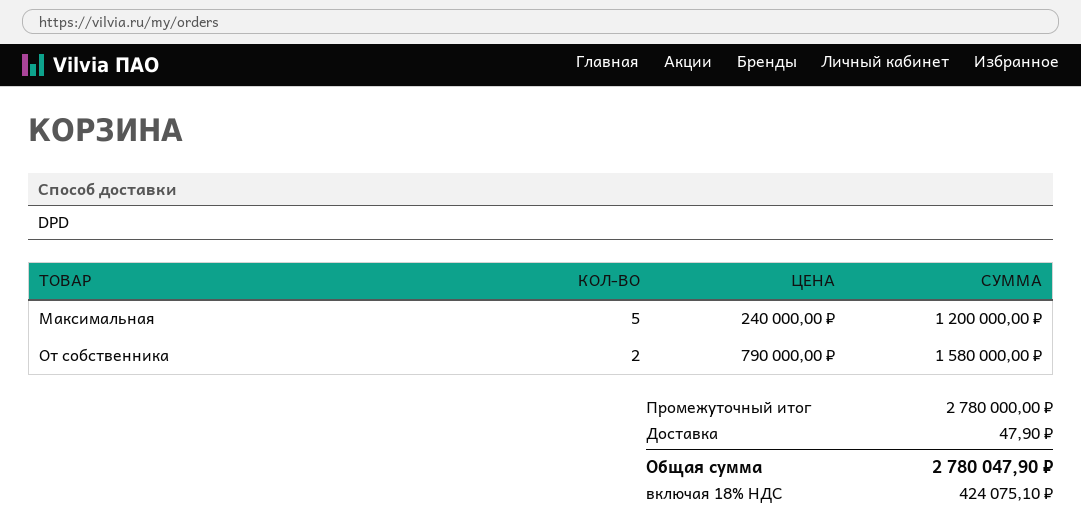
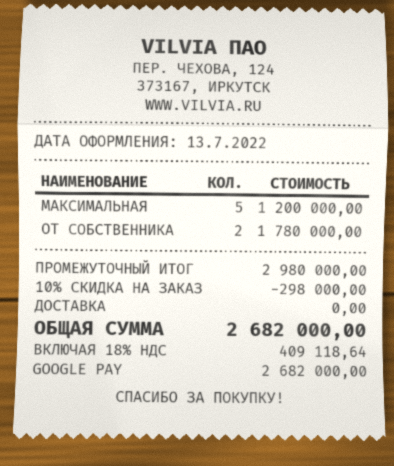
От собственника: 2 for 1580000.00 -> 2 for 1780000.00
subtotal: 2780000.00 -> 2980000.00
discount: none -> 10% = 298000.00
shipping: 47.90 -> 0.00
tax: 18% = 424075.10 -> 18% = 409118.64
total: 2780047.90 -> 2682000.00

